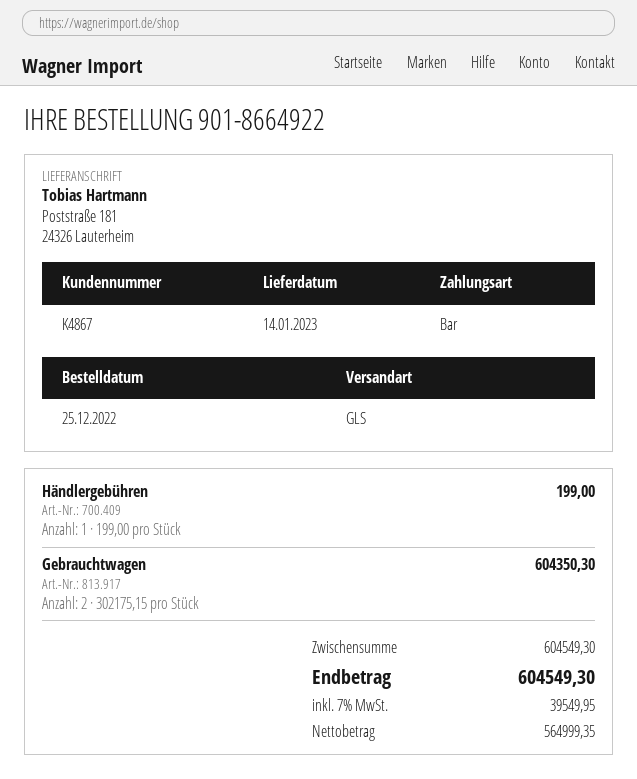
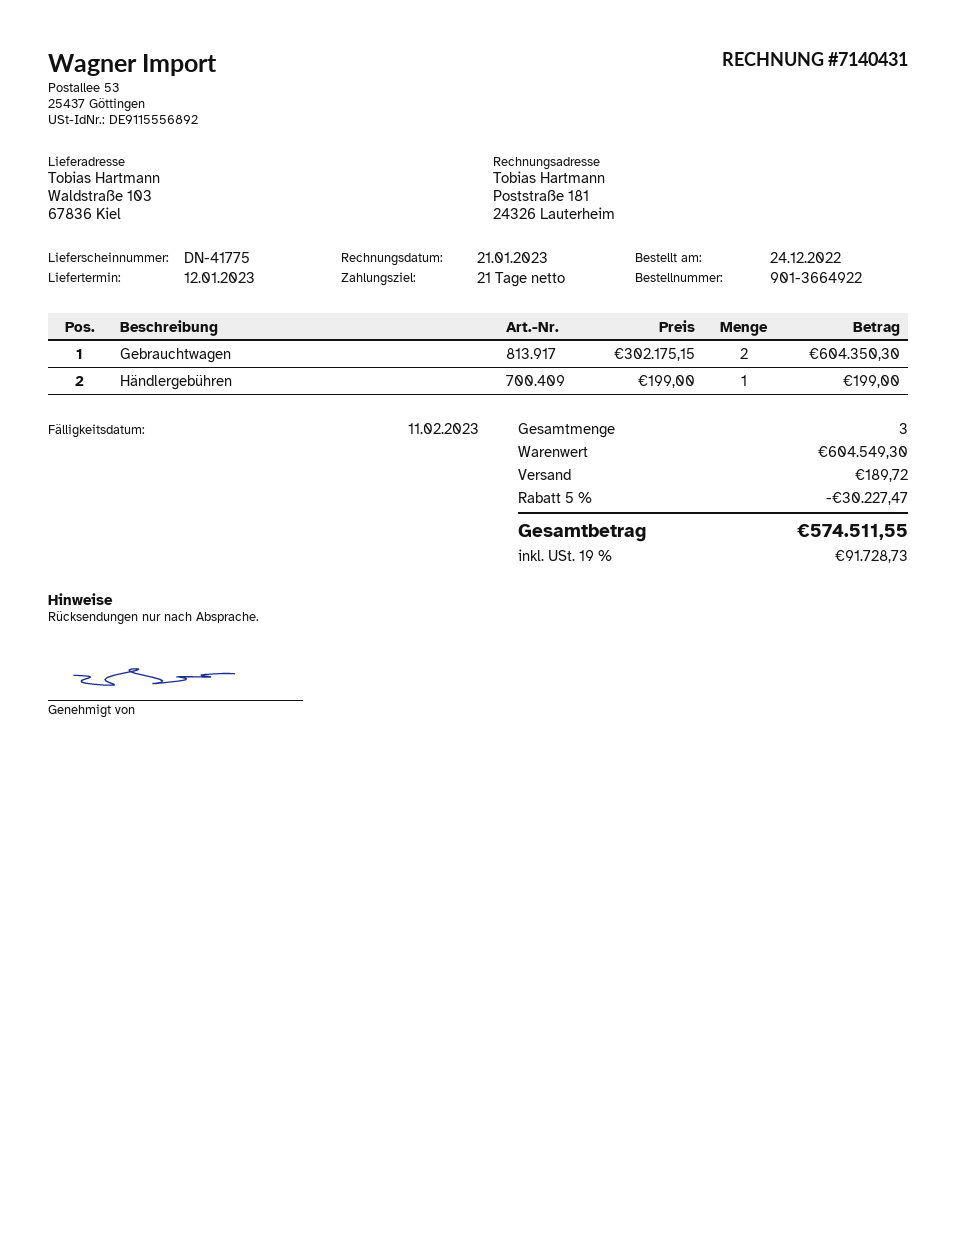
order number: 901-8664922 -> 901-3664922
order date: 2022-12-25 -> 2022-12-24
delivery date: 2023-01-14 -> 2023-01-12
ship to: Poststraße 181, 24326 Lauterheim -> Waldstraße 103, 67836 Kiel
discount: none -> 5% = 30227.47
shipping: none -> 189.72
tax: 7% = 39549.95 -> 19% = 91728.73
total: 604549.30 -> 574511.55

